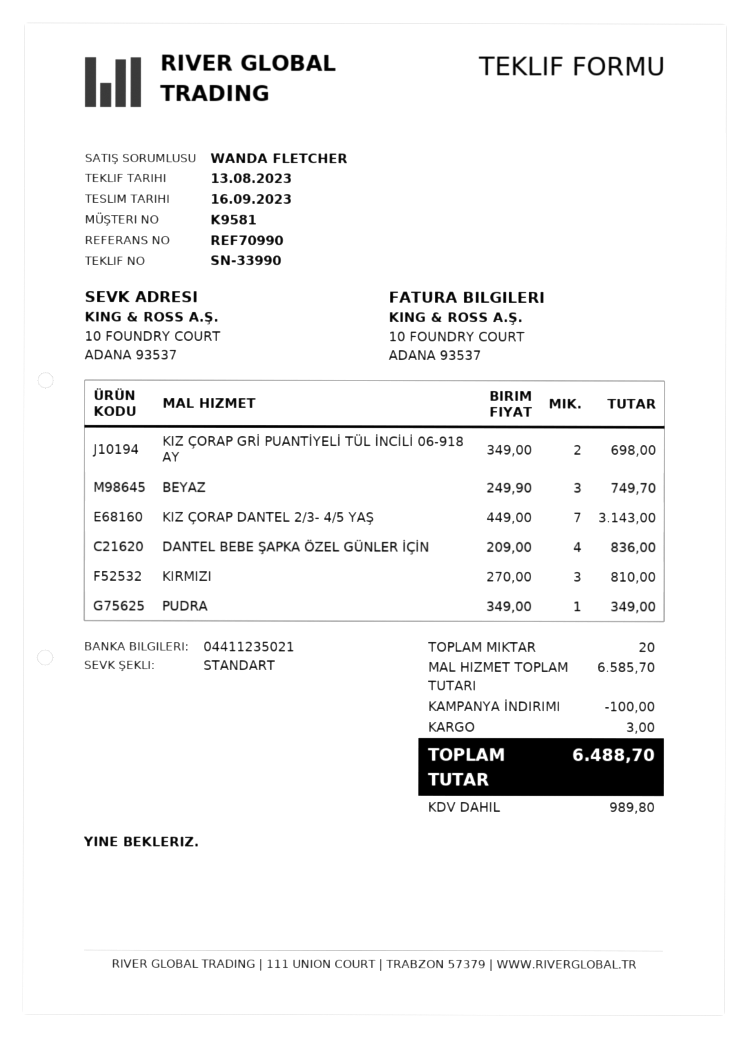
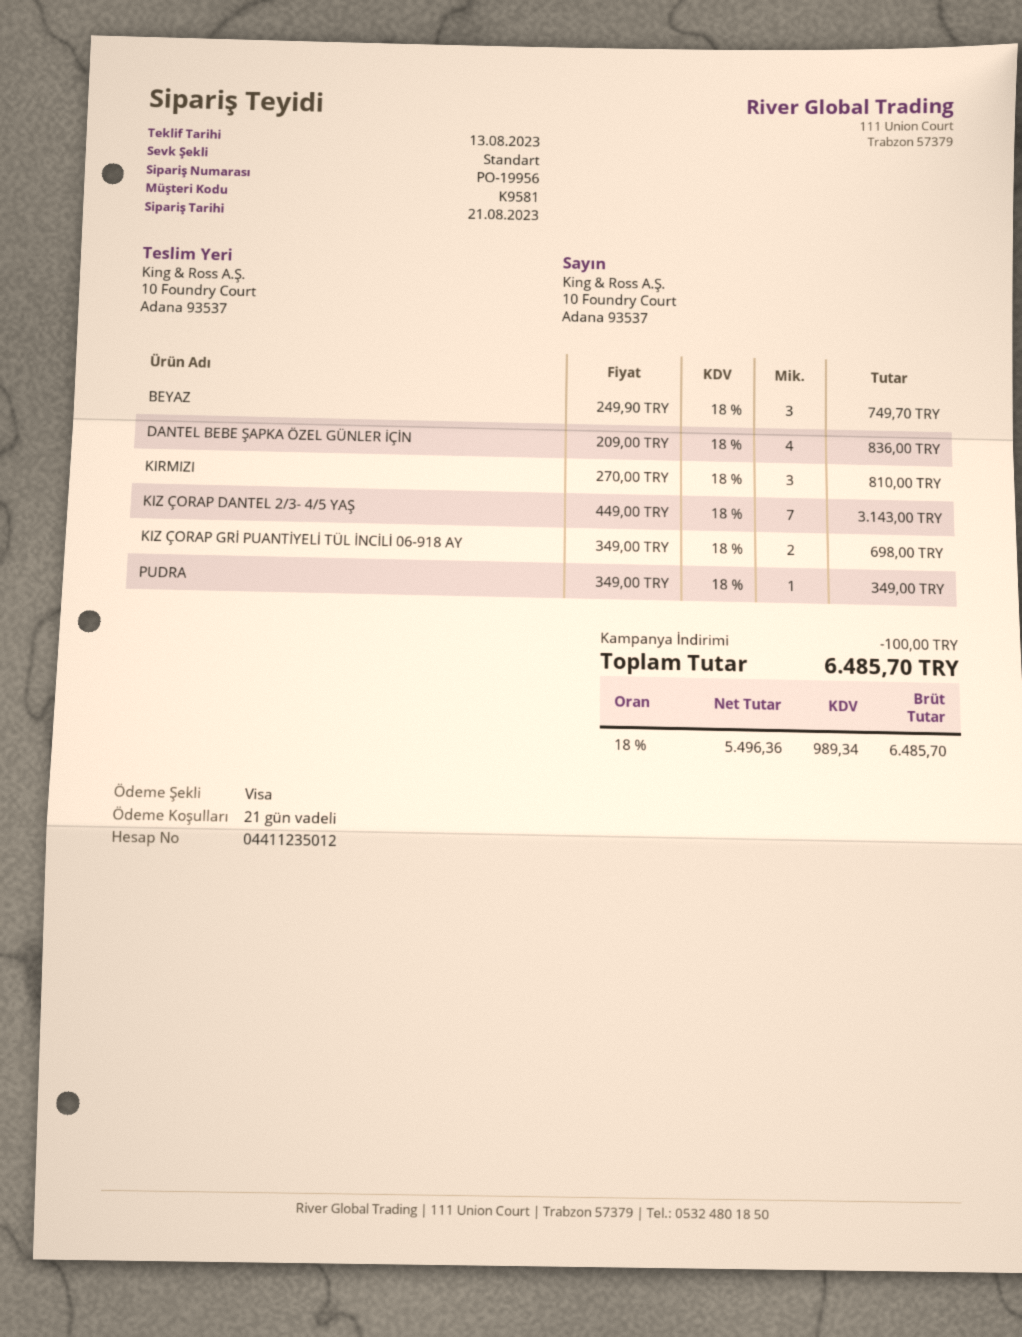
bank account: 04411235021 -> 04411235012
shipping: 3.00 -> none
tax: 989.80 -> 989.34
total: 6488.70 -> 6485.70

